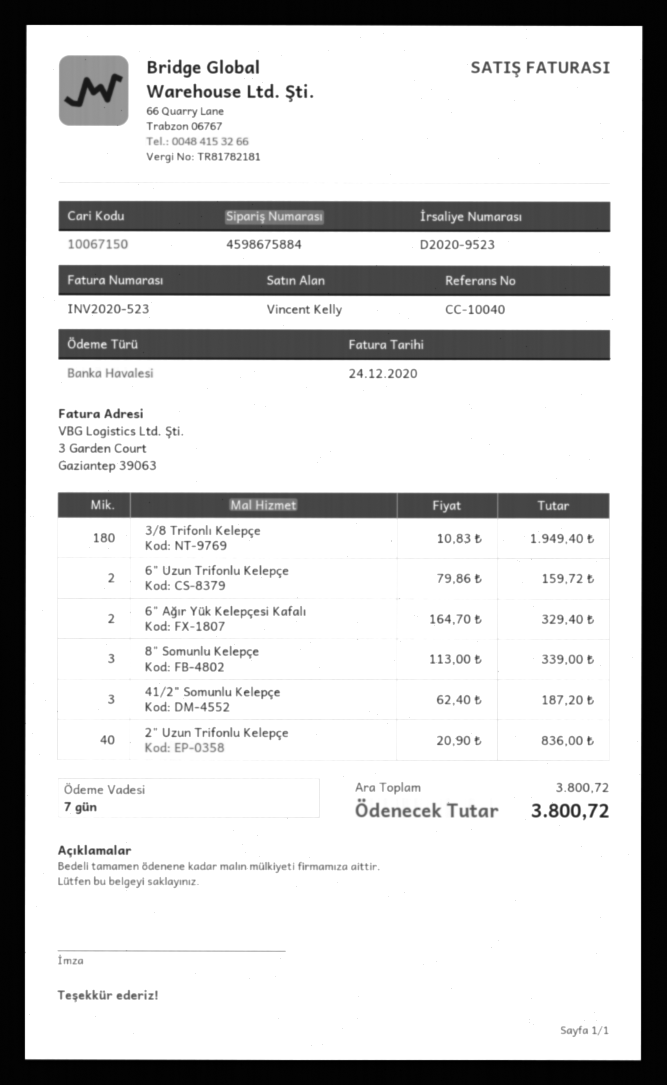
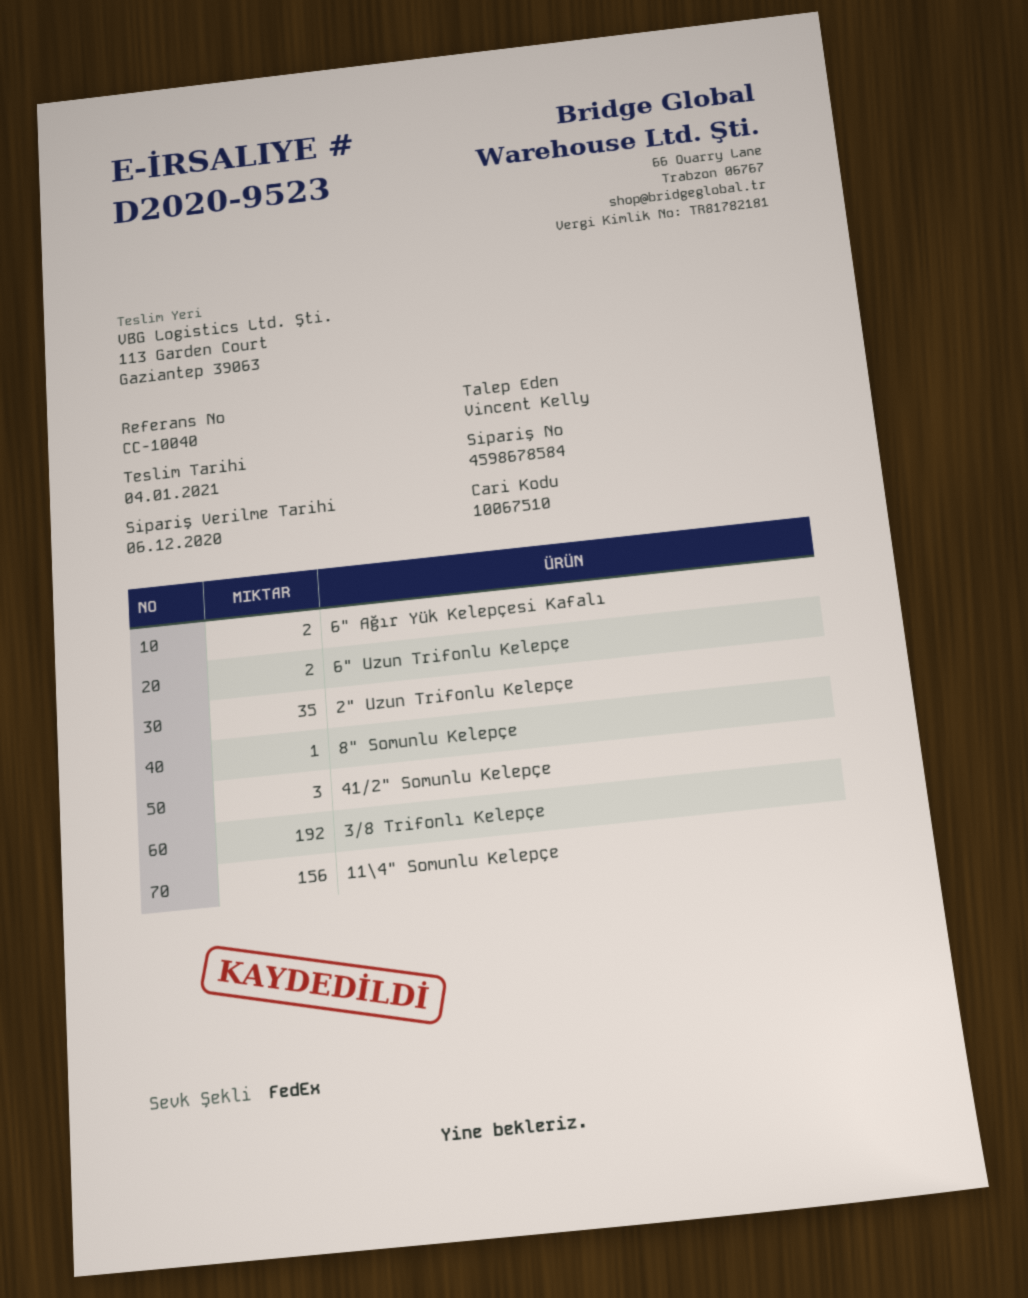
order number: 4598675884 -> 4598678584
customer number: 10067150 -> 10067510
3/8 Trifonlı Kelepçe: 180 -> 192
8" Somunlu Kelepçe: 3 -> 1
2" Uzun Trifonlu Kelepçe: 40 -> 35
11\4" Somunlu Kelepçe: none -> 156

